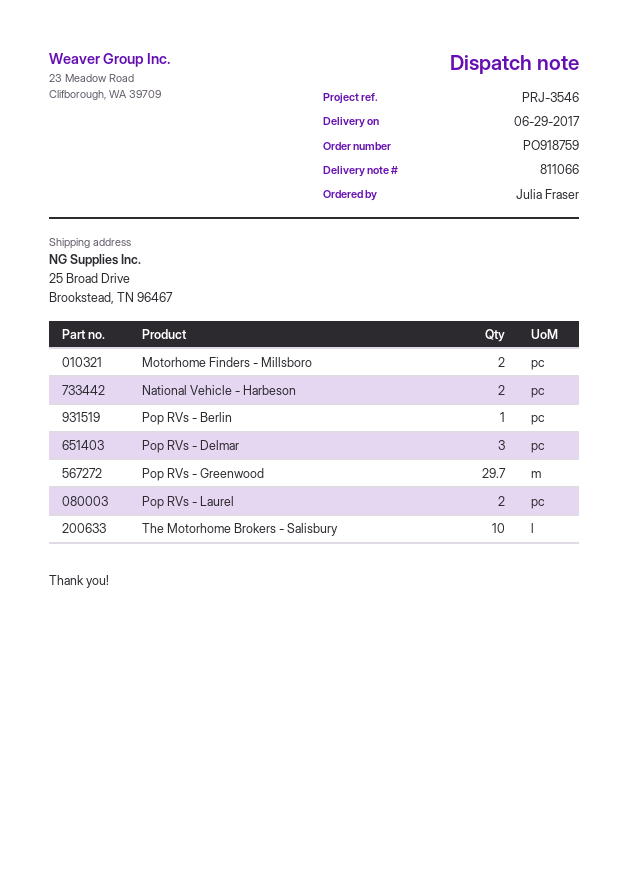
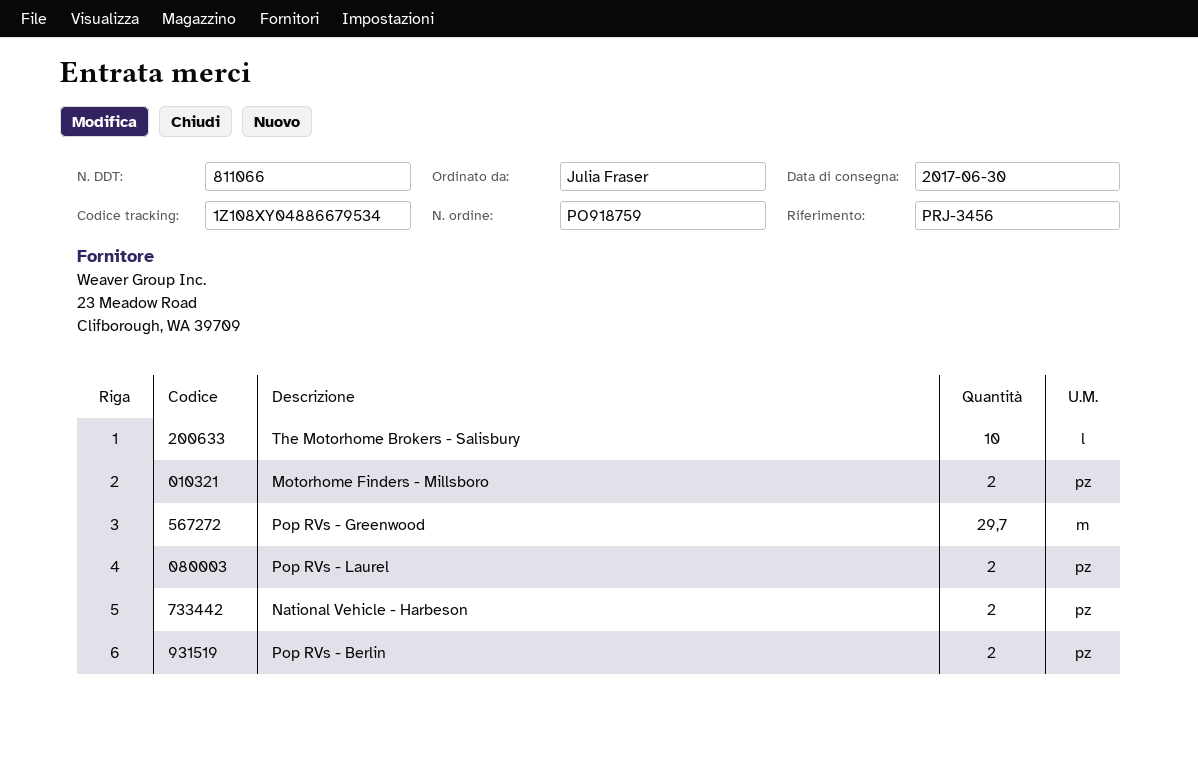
delivery date: 2017-06-29 -> 2017-06-30
reference: PRJ-3546 -> PRJ-3456
Pop RVs - Berlin: 1 -> 2
Pop RVs - Delmar: 3 -> none

